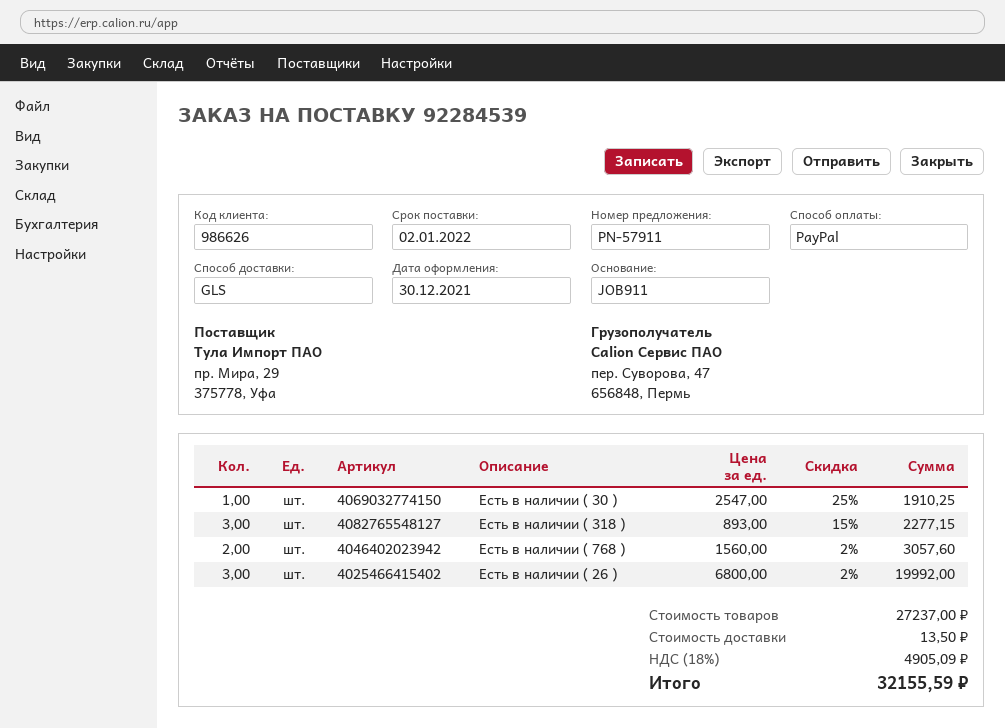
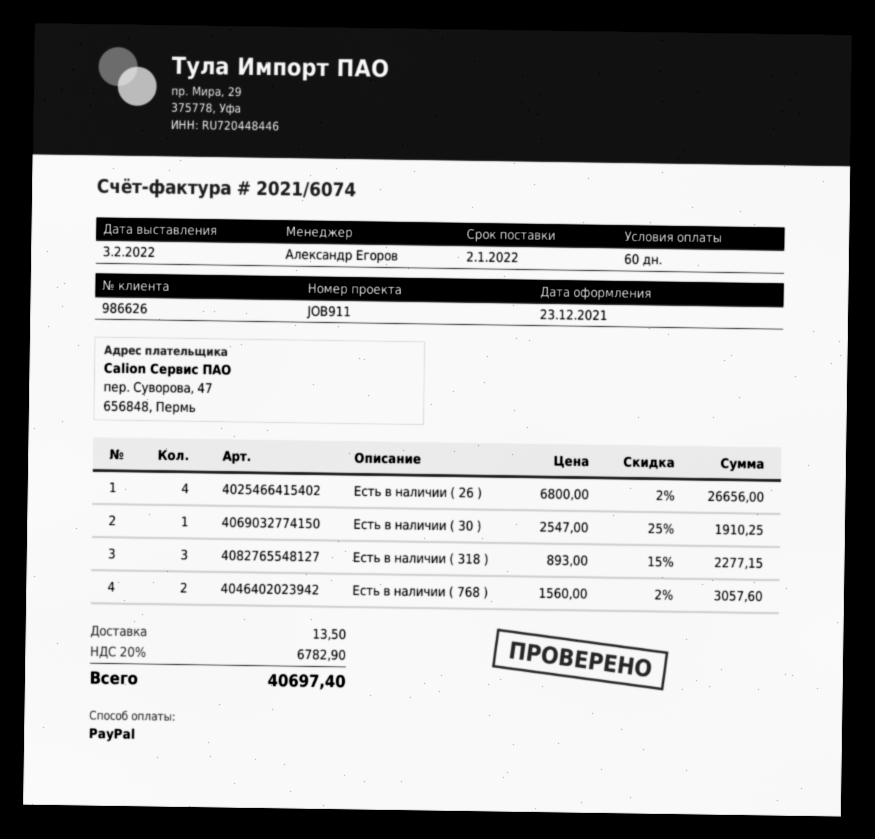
order date: 2021-12-30 -> 2021-12-23
Есть в наличии ( 26 ): 3 x 6800.00 - 2% = 19992.00 -> 4 x 6800.00 - 2% = 26656.00
tax: 18% = 4905.09 -> 20% = 6782.90
total: 32155.59 -> 40697.40

